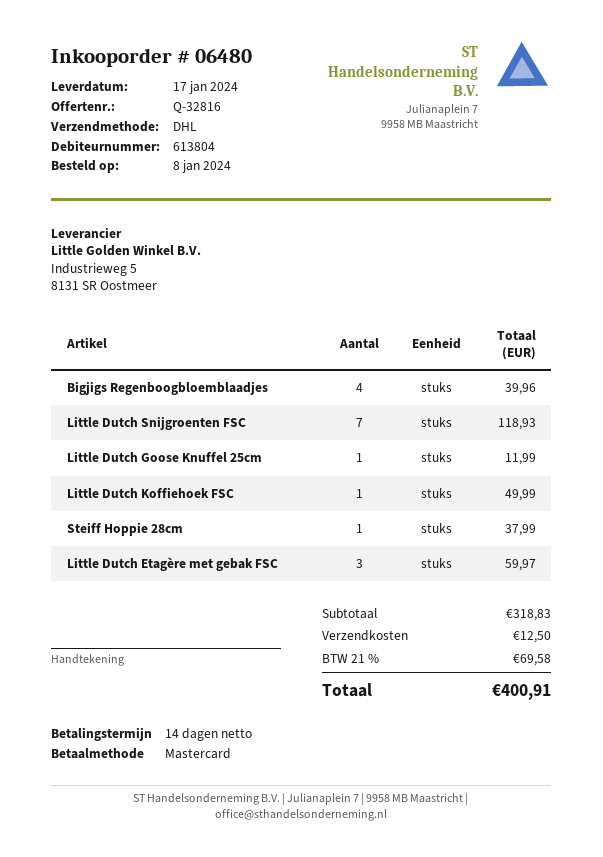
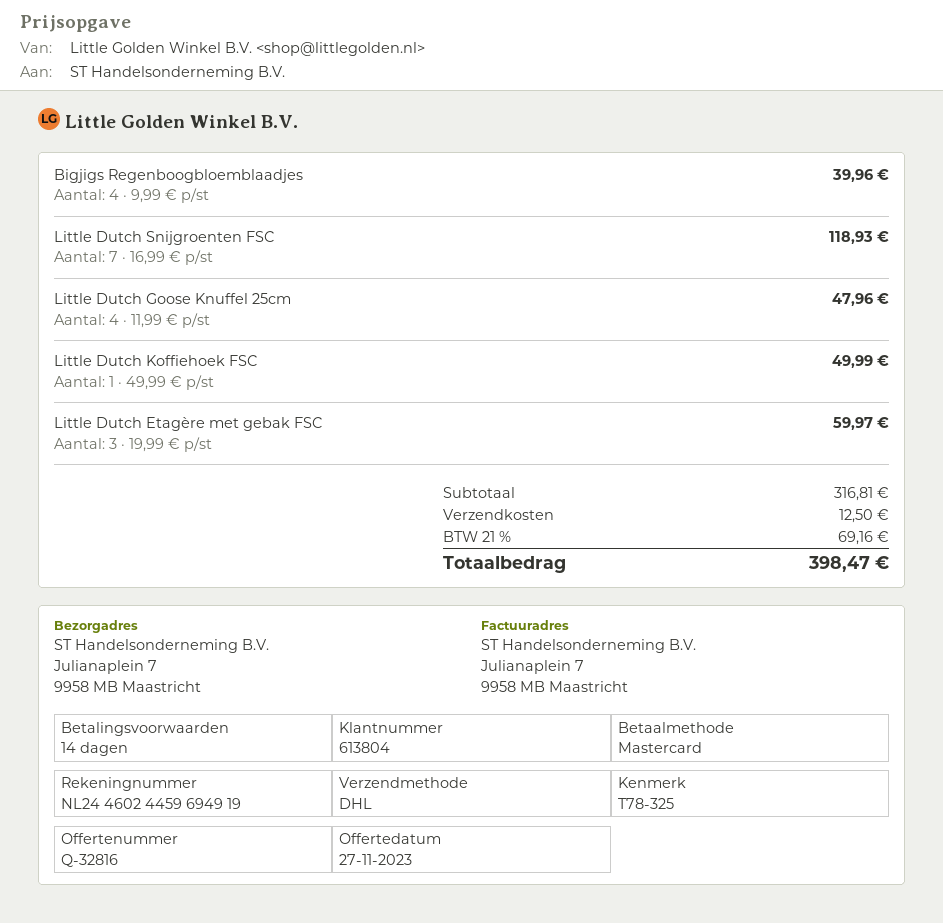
Little Dutch Goose Knuffel 25cm: 1 for 11.99 -> 4 for 47.96
Steiff Hoppie 28cm: 1 for 37.99 -> none
subtotal: 318.83 -> 316.81
tax: 21% = 69.58 -> 21% = 69.16
total: 400.91 -> 398.47

